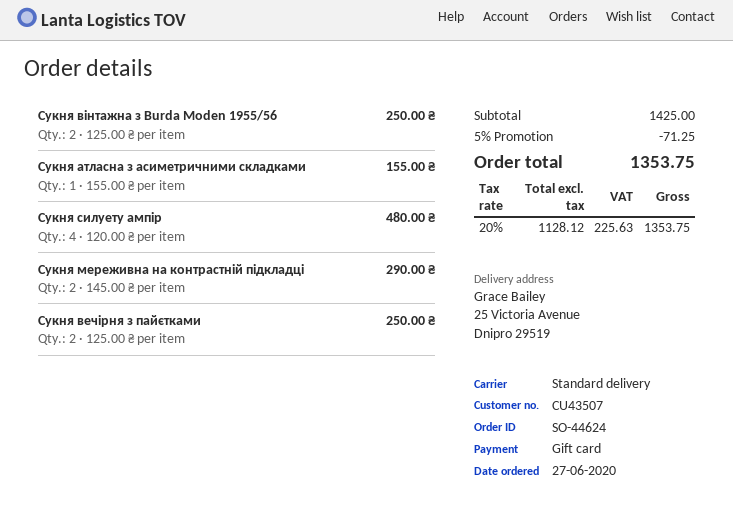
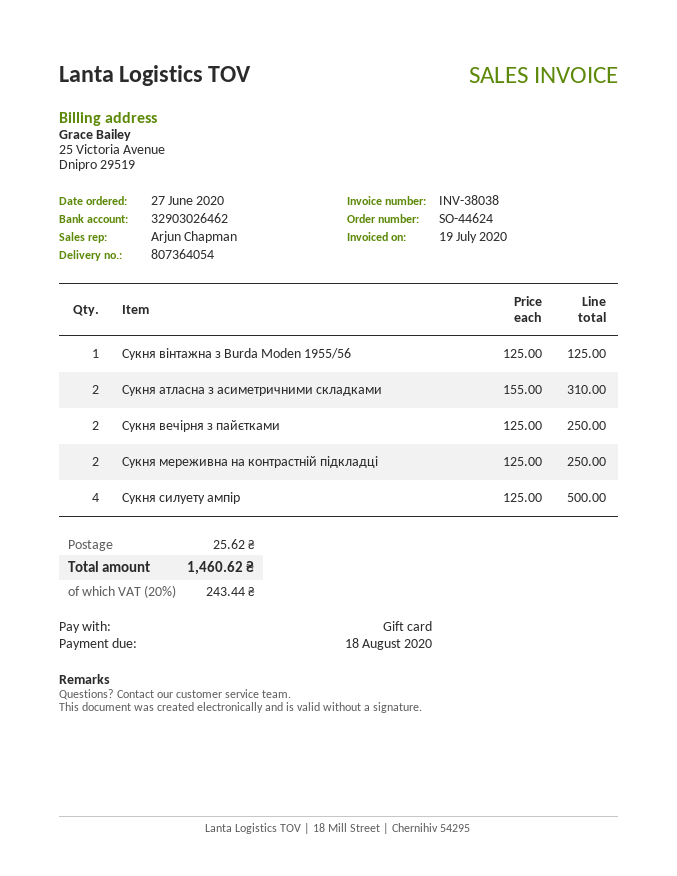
Сукня вінтажна з Burda Moden 1955/56: 2 x 125.00 = 250.00 -> 1 x 125.00 = 125.00
Сукня атласна з асиметричними складками: 1 x 155.00 = 155.00 -> 2 x 155.00 = 310.00
Сукня силуету ампір: 4 x 120.00 = 480.00 -> 4 x 125.00 = 500.00
Сукня мереживна на контрастній підкладці: 2 x 145.00 = 290.00 -> 2 x 125.00 = 250.00
discount: 5% = 71.25 -> none
shipping: none -> 25.62
tax: 20% = 225.63 -> 20% = 243.44
total: 1353.75 -> 1460.62

